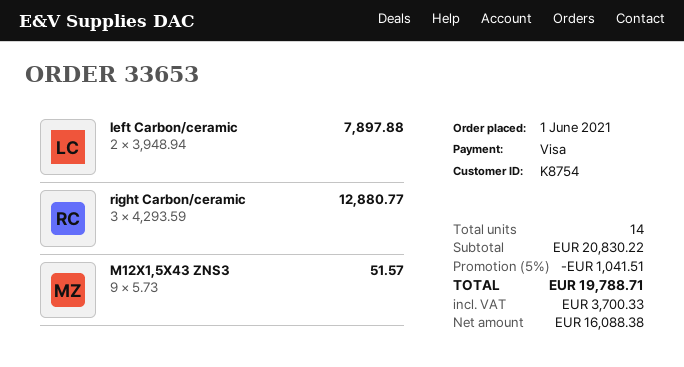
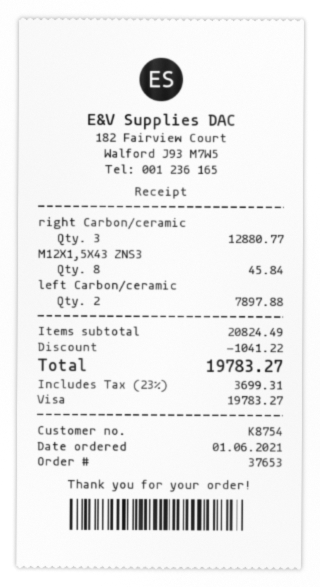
order number: 33653 -> 37653
M12X1,5X43 ZNS3: 9 for 51.57 -> 8 for 45.84
subtotal: 20830.22 -> 20824.49
discount: 1041.51 -> 1041.22
tax: 3700.33 -> 3699.31
total: 19788.71 -> 19783.27

